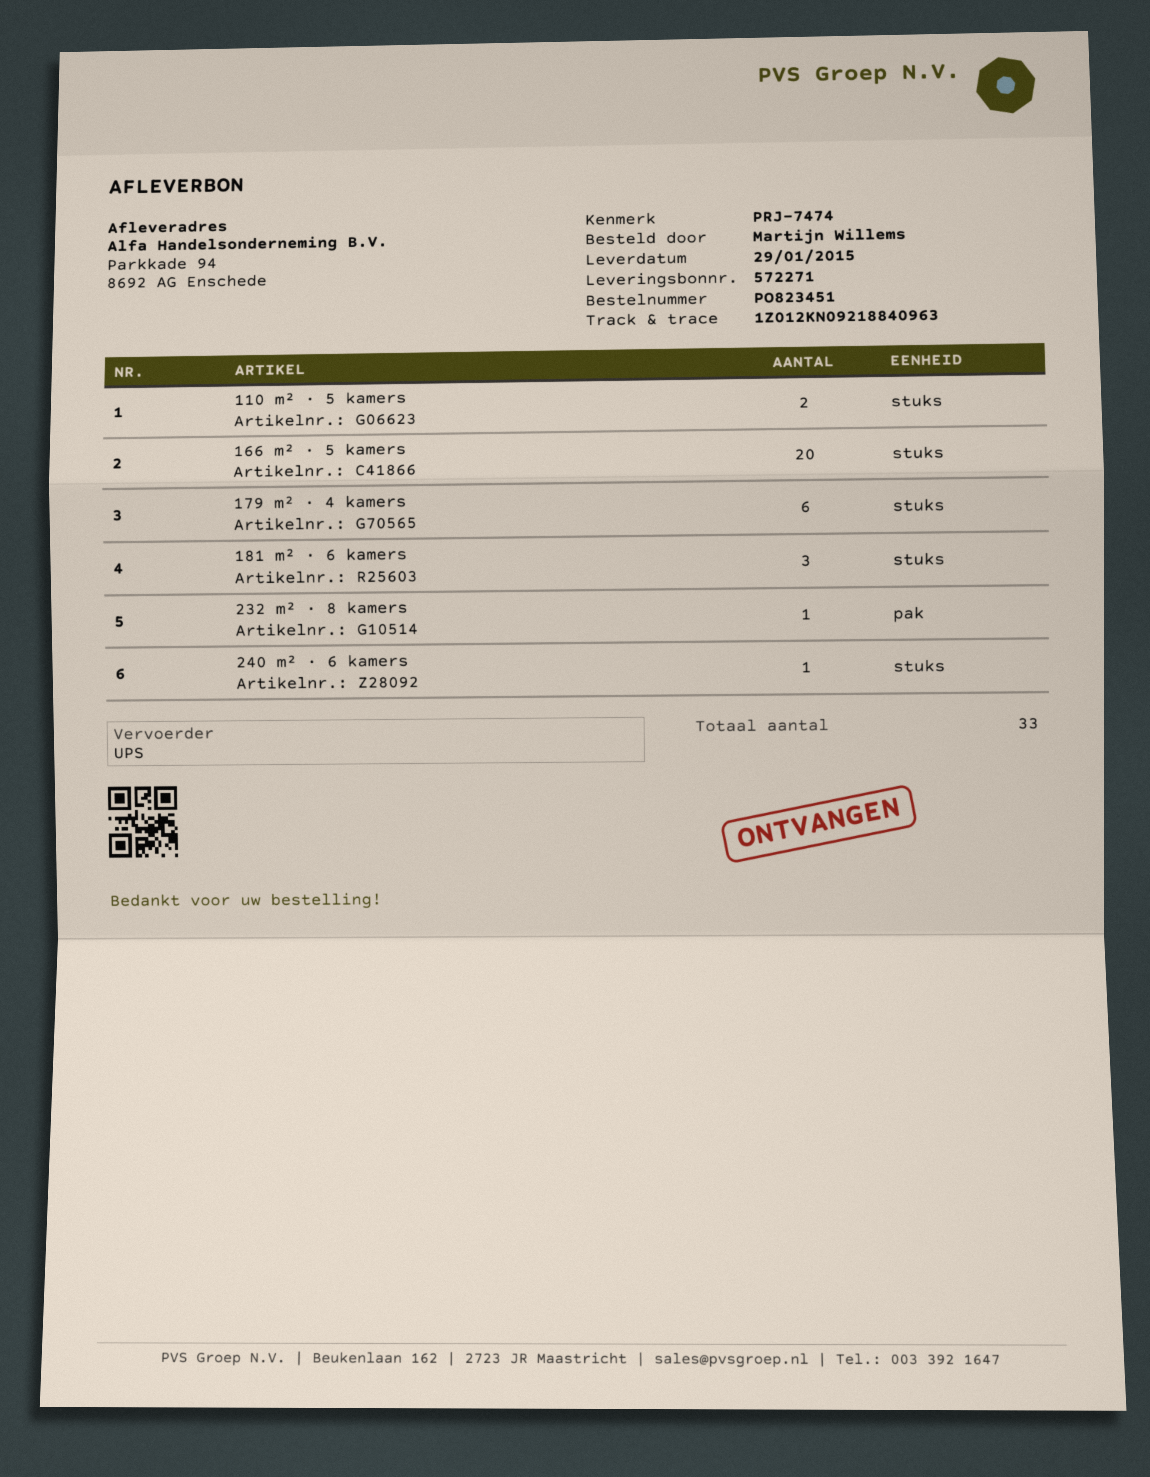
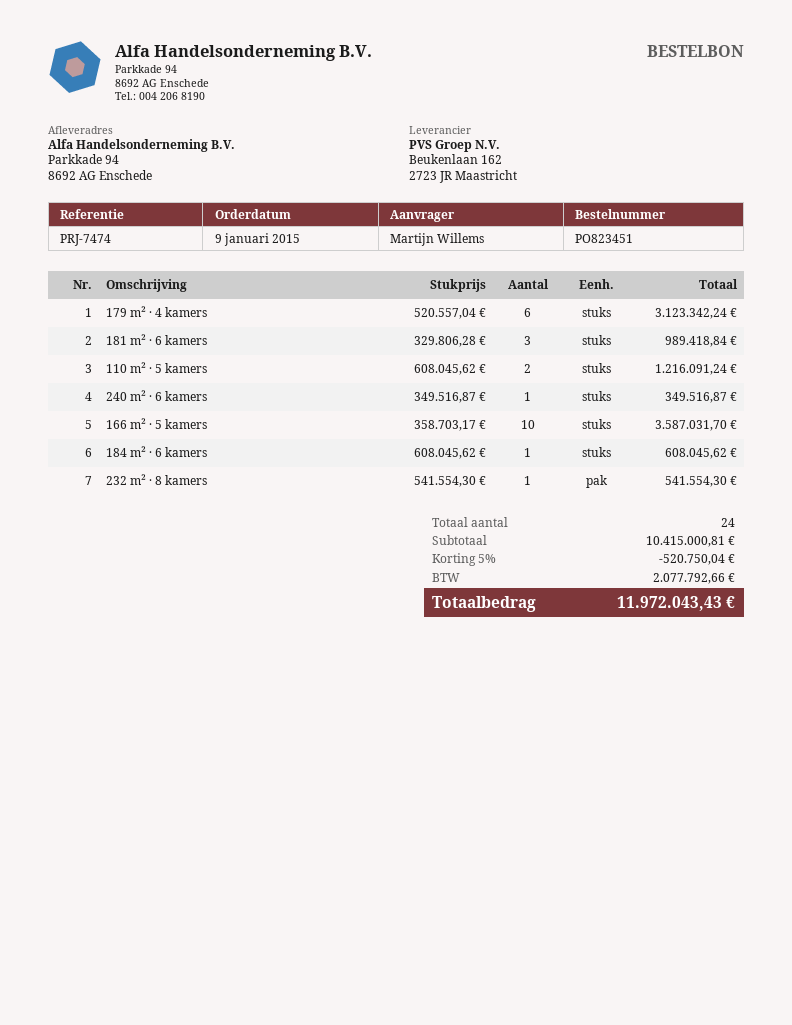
166 m² · 5 kamers: 20 -> 10
184 m² · 6 kamers: none -> 1
total quantity: 33 -> 24

